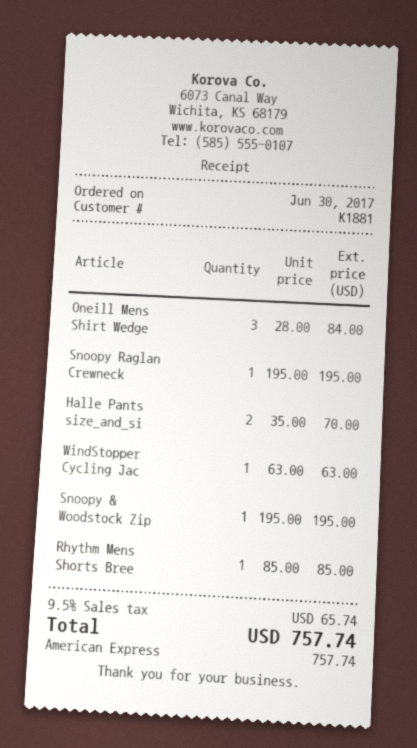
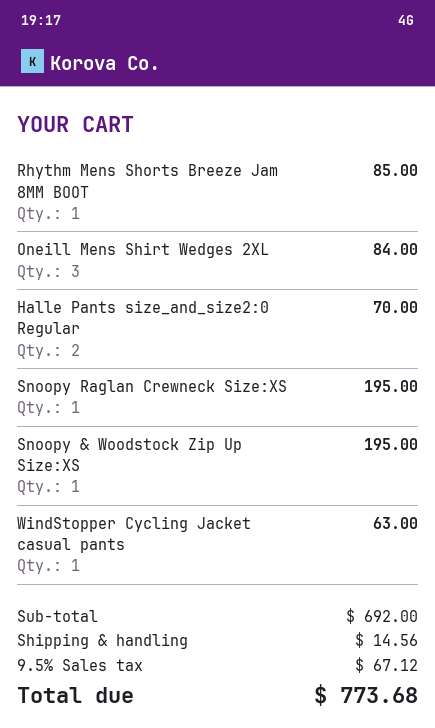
shipping: none -> 14.56
tax: 9.5% = 65.74 -> 9.5% = 67.12
total: 757.74 -> 773.68

